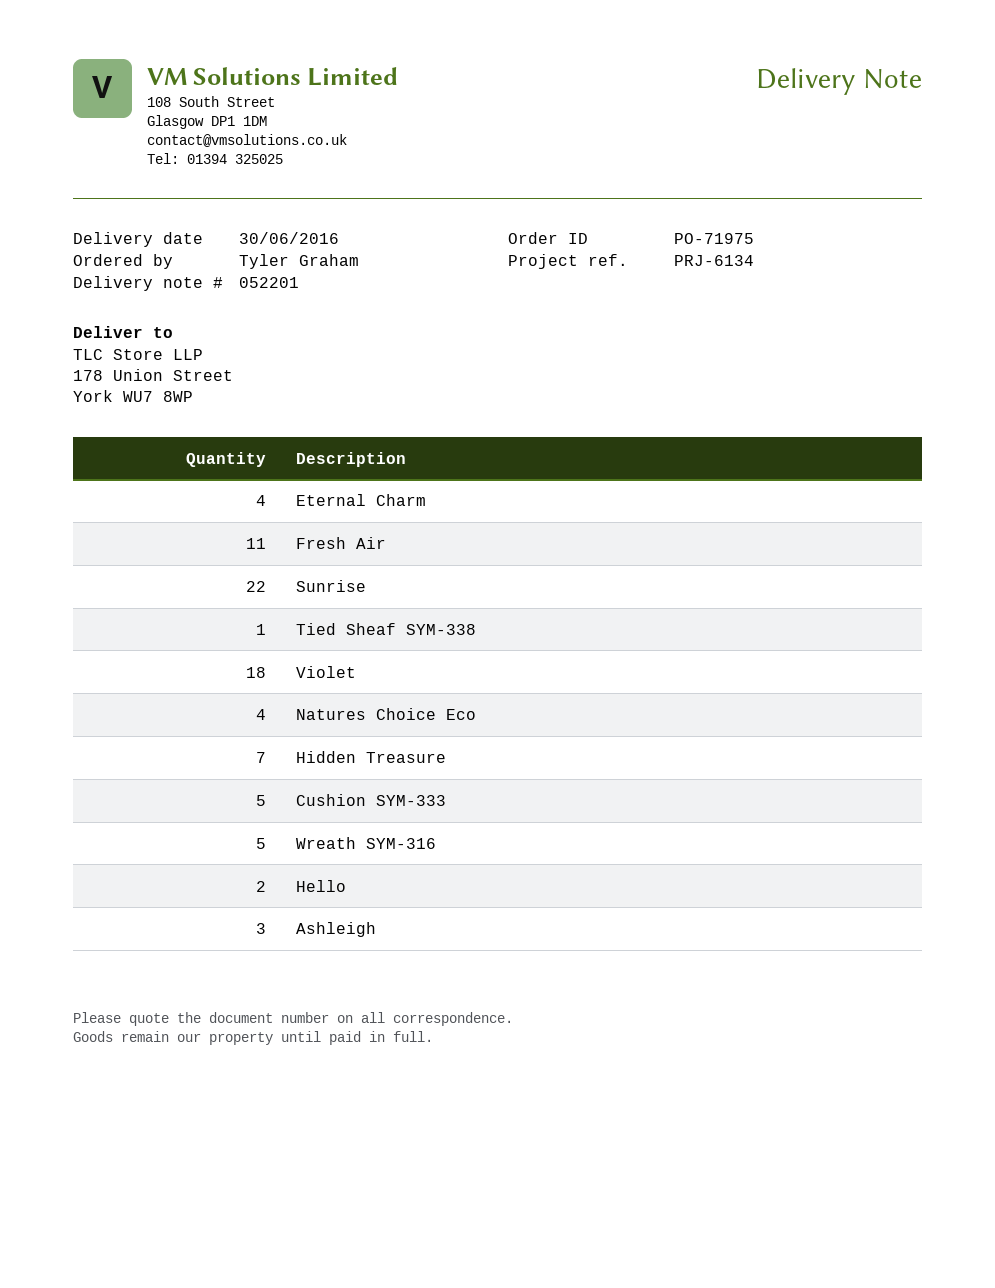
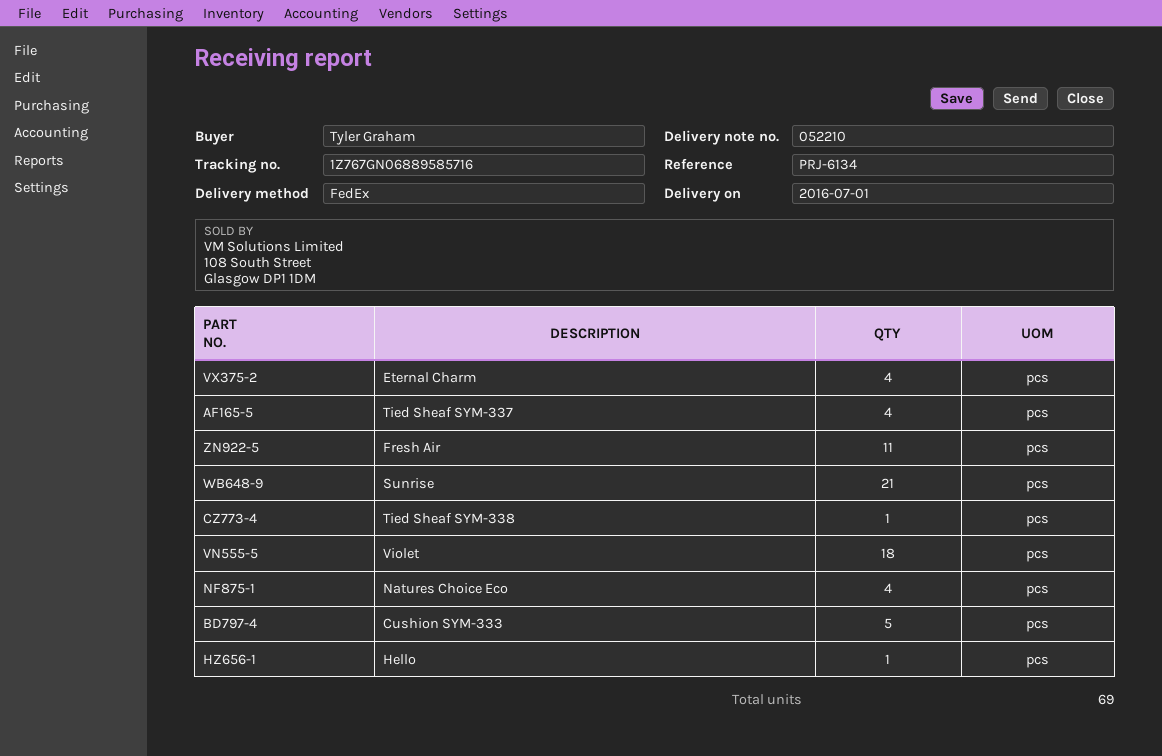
delivery note number: 052201 -> 052210
delivery date: 2016-06-30 -> 2016-07-01
Sunrise: 22 -> 21
Hidden Treasure: 7 -> none
Wreath SYM-316: 5 -> none
Hello: 2 -> 1
Ashleigh: 3 -> none
Tied Sheaf SYM-337: none -> 4

